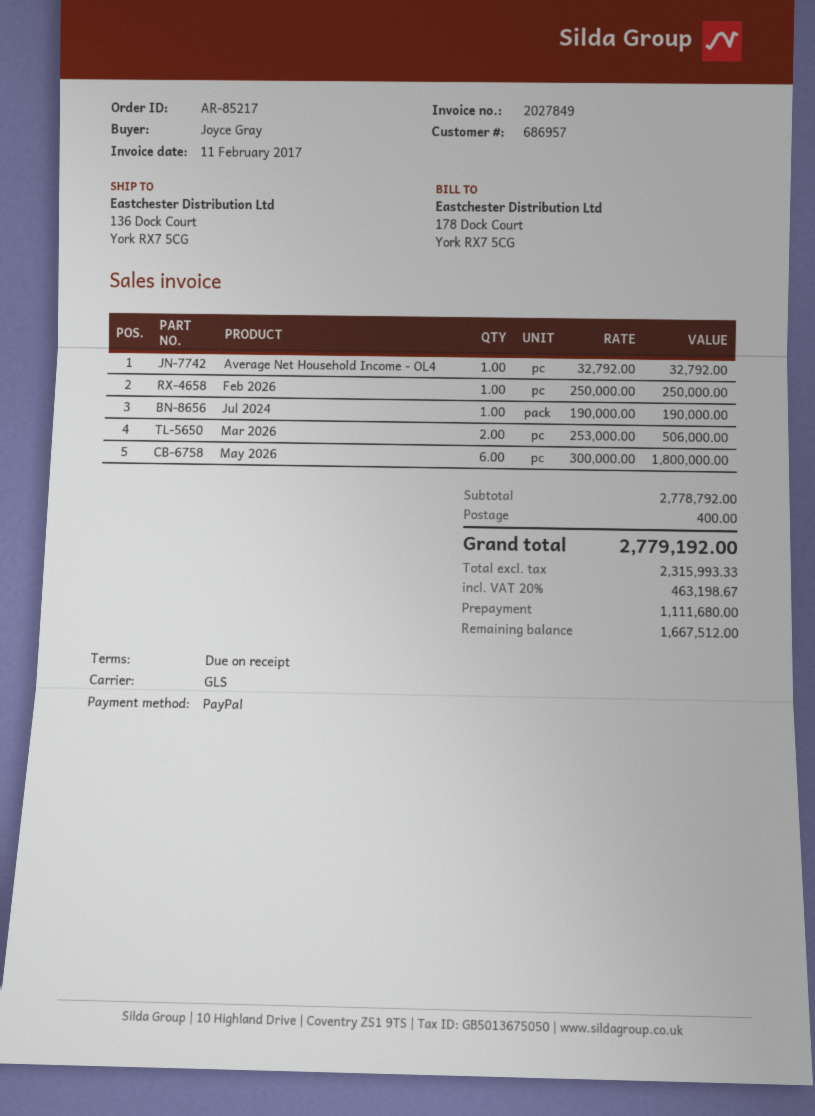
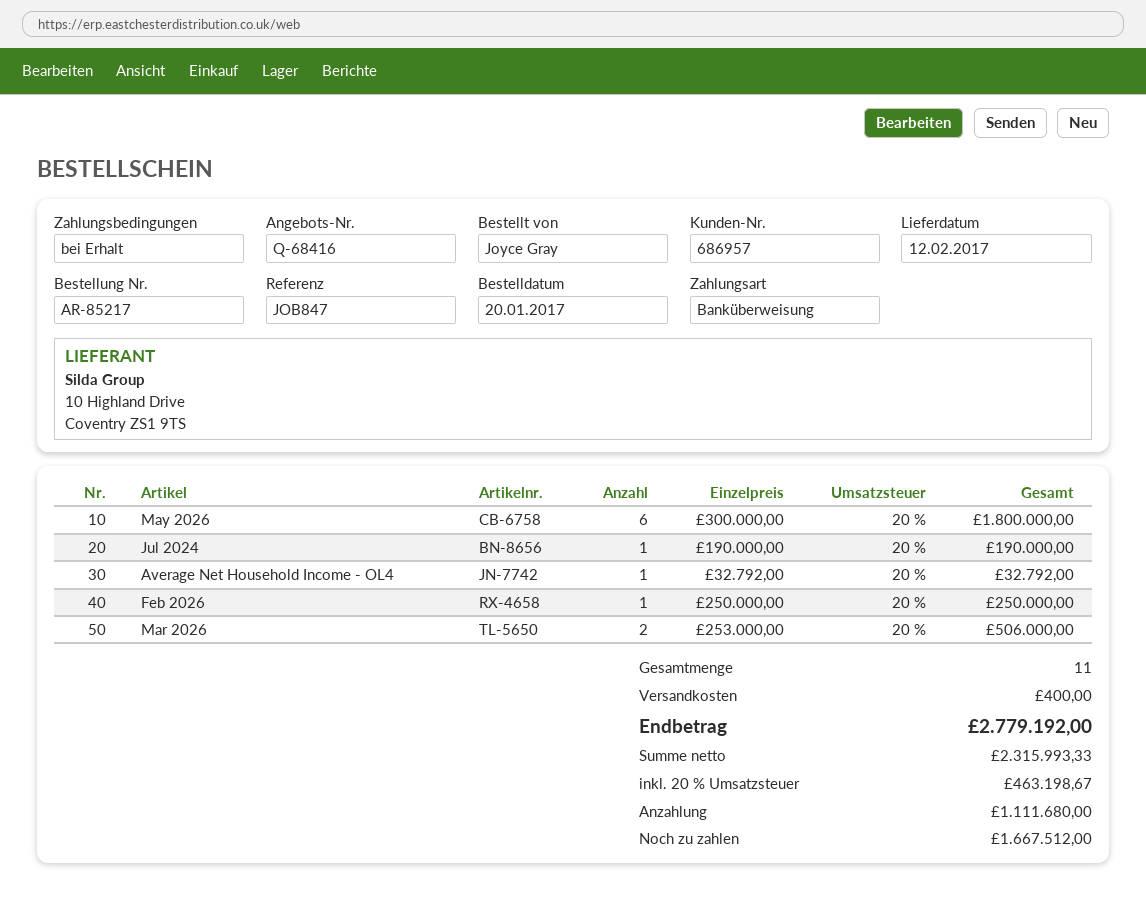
payment method: PayPal -> bank transfer

